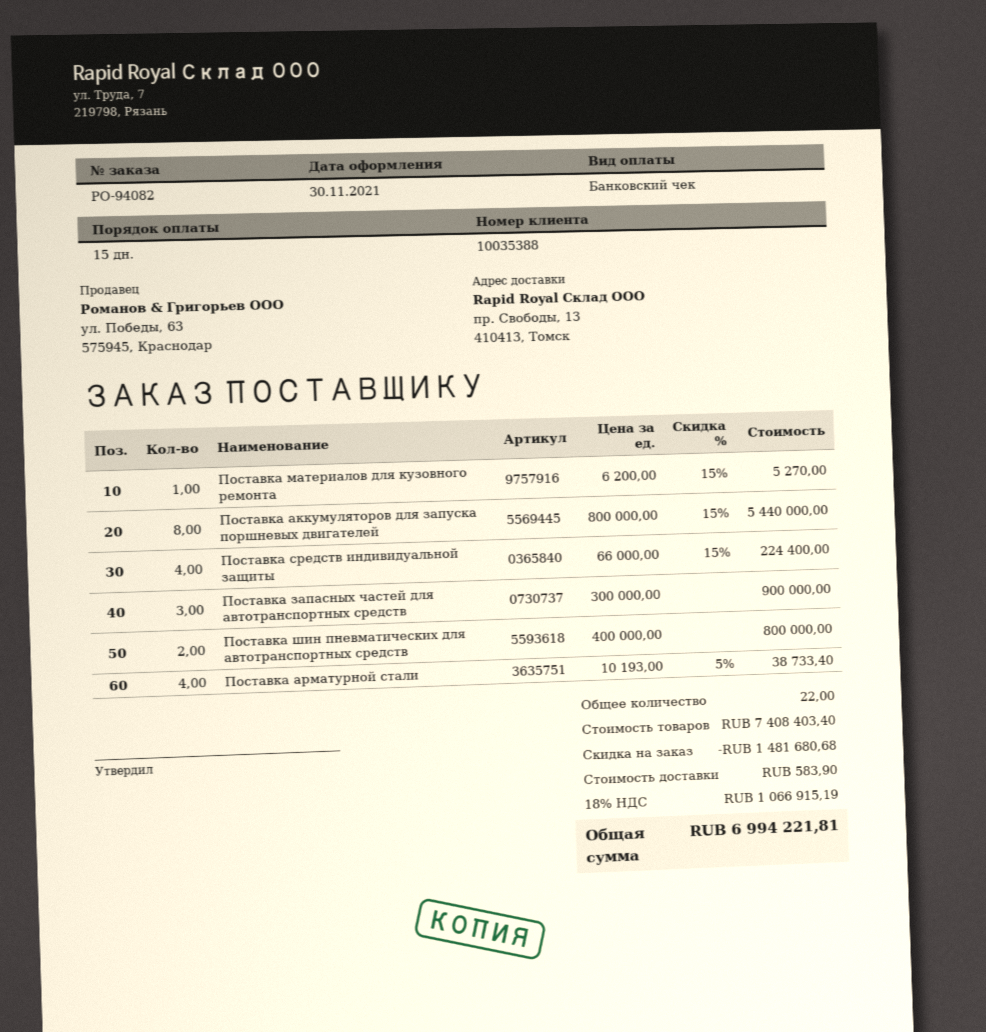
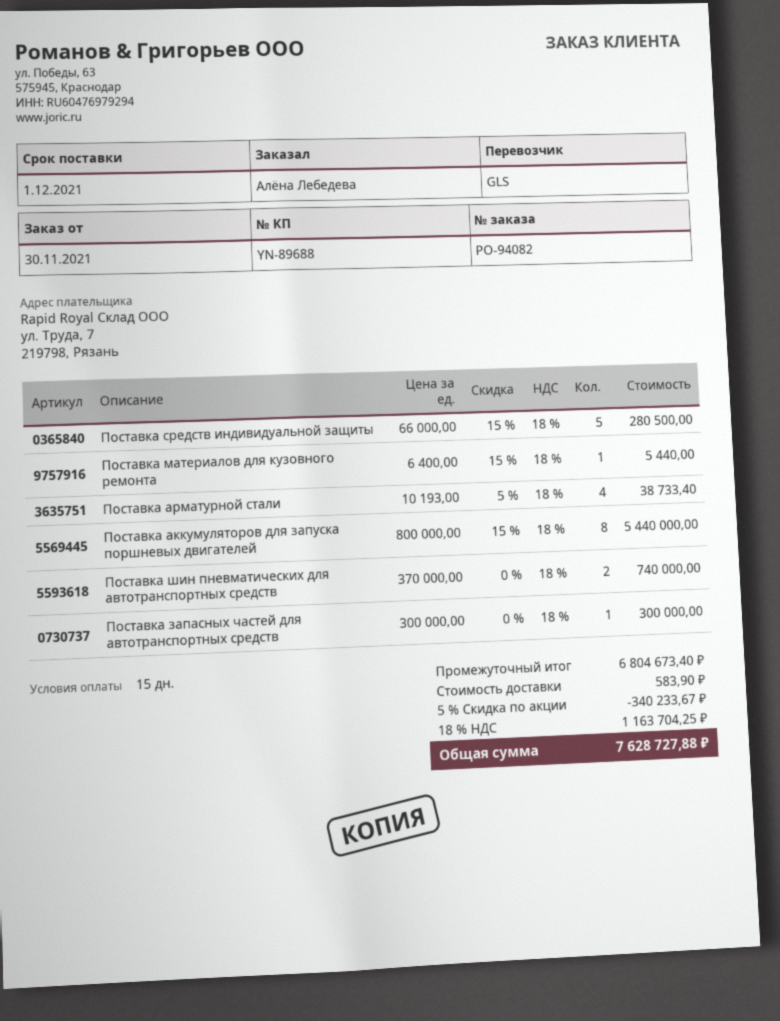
Поставка материалов для кузовного ремонта: 1 x 6200.00 - 15% = 5270.00 -> 1 x 6400.00 - 15% = 5440.00
Поставка средств индивидуальной защиты: 4 x 66000.00 - 15% = 224400.00 -> 5 x 66000.00 - 15% = 280500.00
Поставка запасных частей для автотранспортных средств: 3 x 300000.00 = 900000.00 -> 1 x 300000.00 = 300000.00
Поставка шин пневматических для автотранспортных средств: 2 x 400000.00 = 800000.00 -> 2 x 370000.00 = 740000.00
subtotal: 7408403.40 -> 6804673.40
discount: 1481680.68 -> 340233.67
tax: 18% = 1066915.19 -> 18% = 1163704.25
total: 6994221.81 -> 7628727.88

